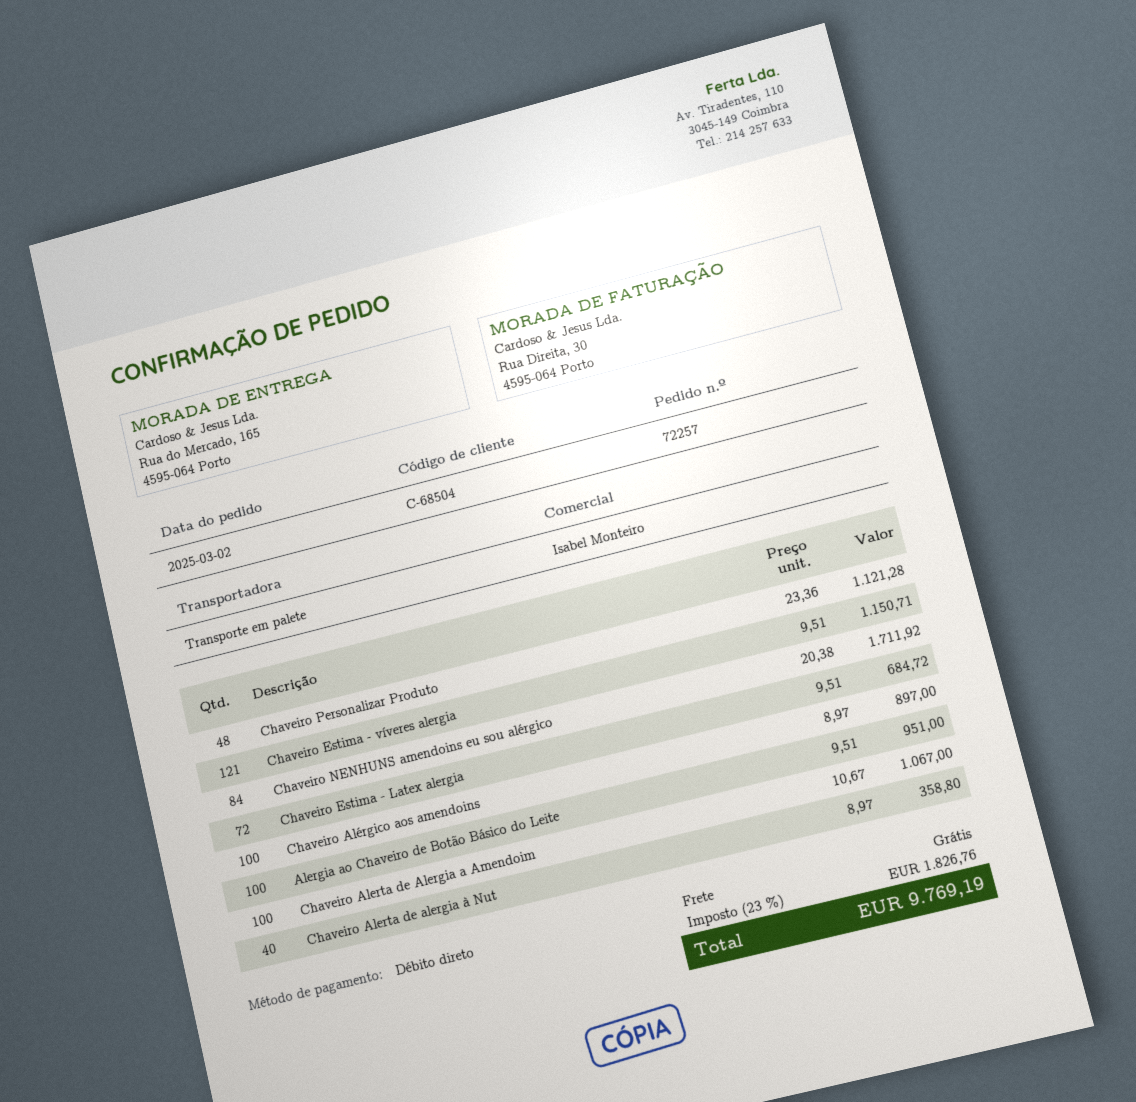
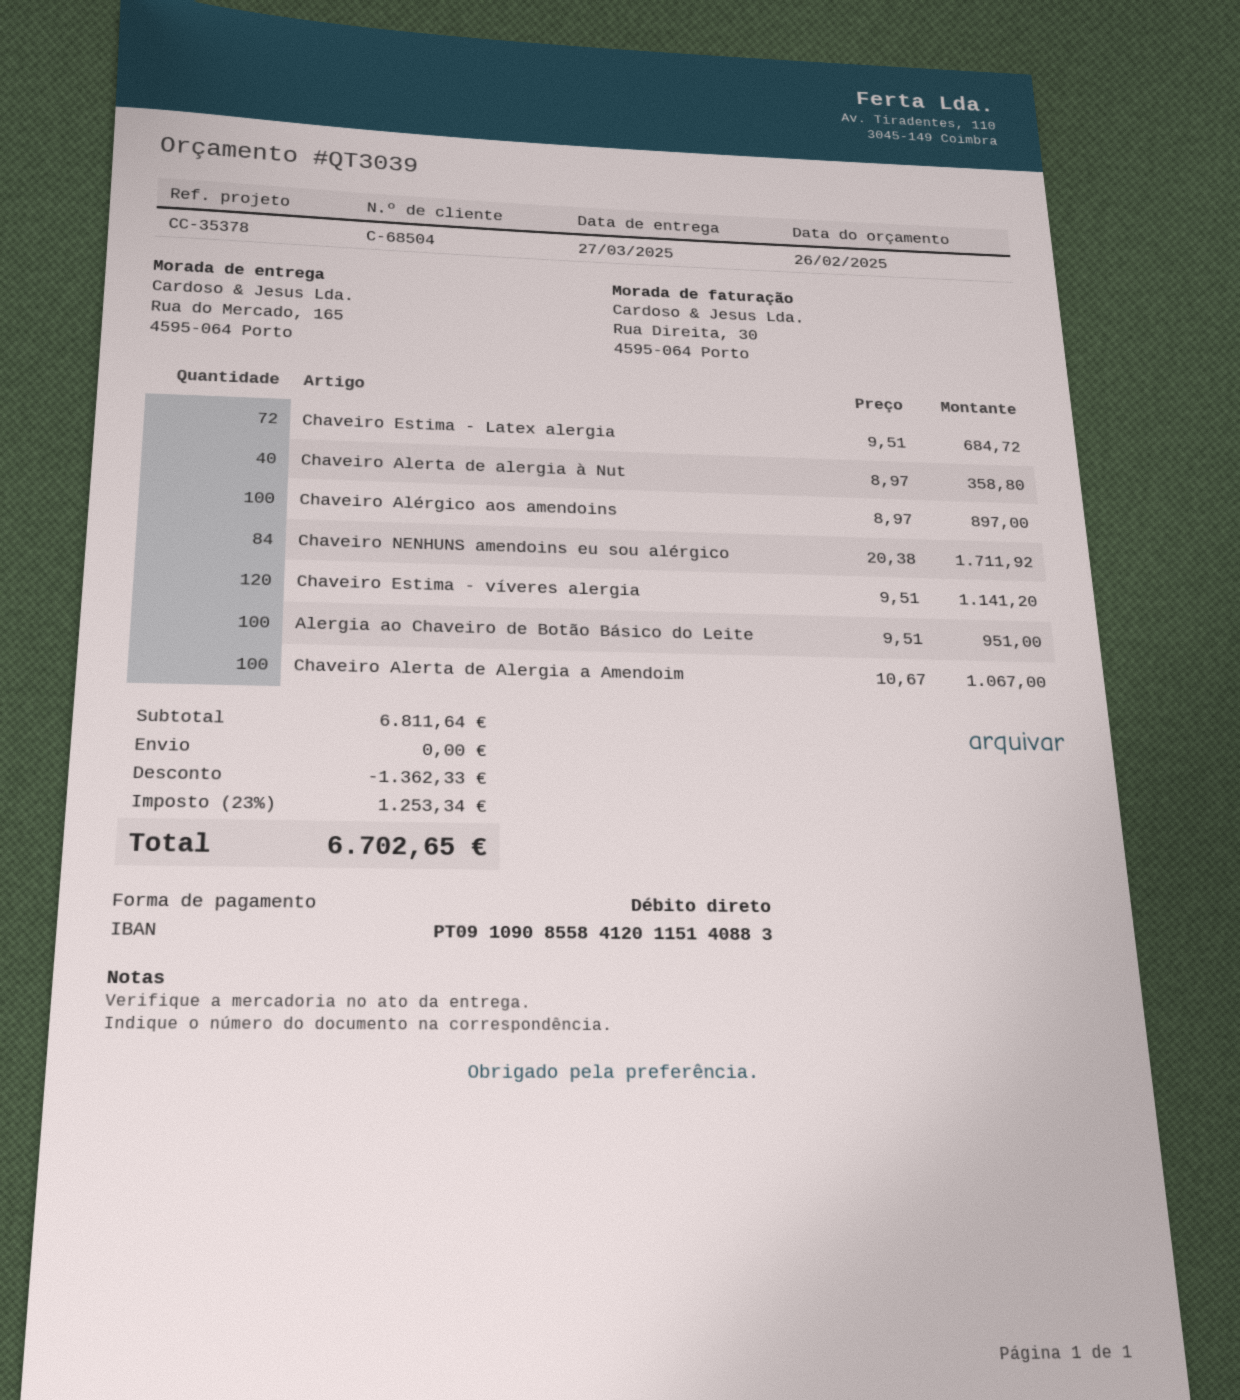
Chaveiro Personalizar Produto: 48 x 23.36 = 1121.28 -> none
Chaveiro Estima - víveres alergia: 121 x 9.51 = 1150.71 -> 120 x 9.51 = 1141.20
discount: none -> 1362.33
tax: 23% = 1826.76 -> 23% = 1253.34
total: 9769.19 -> 6702.65

